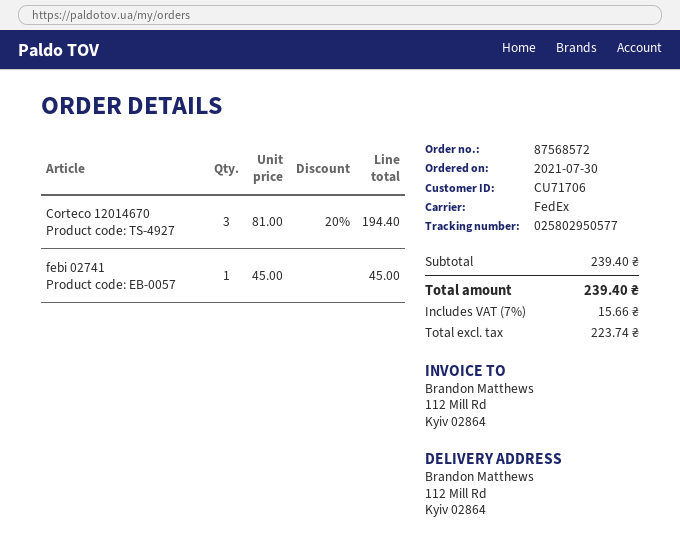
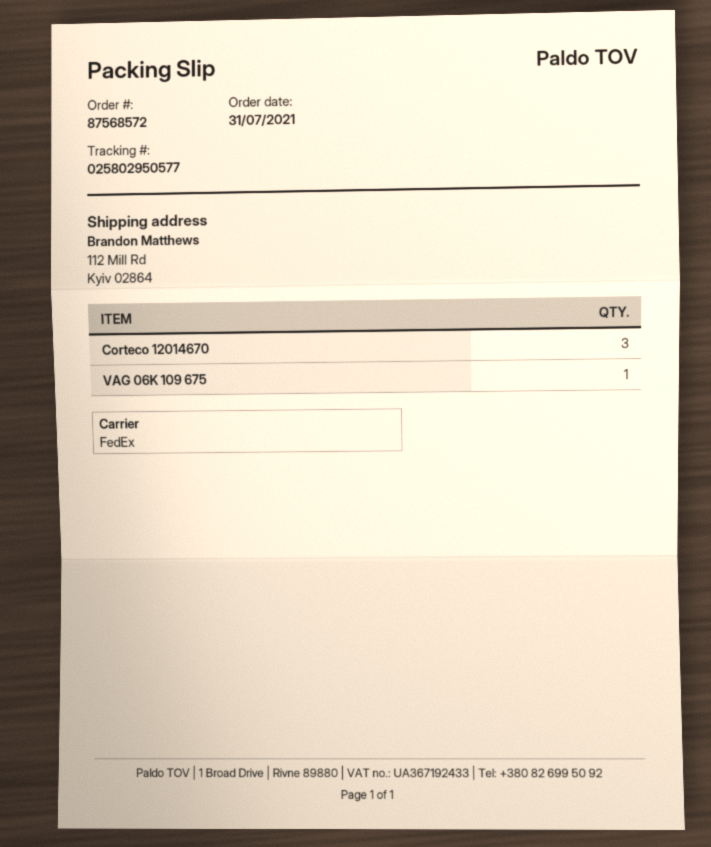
order date: 2021-07-30 -> 2021-07-31
febi 02741: 1 -> none
VAG 06K 109 675: none -> 1

